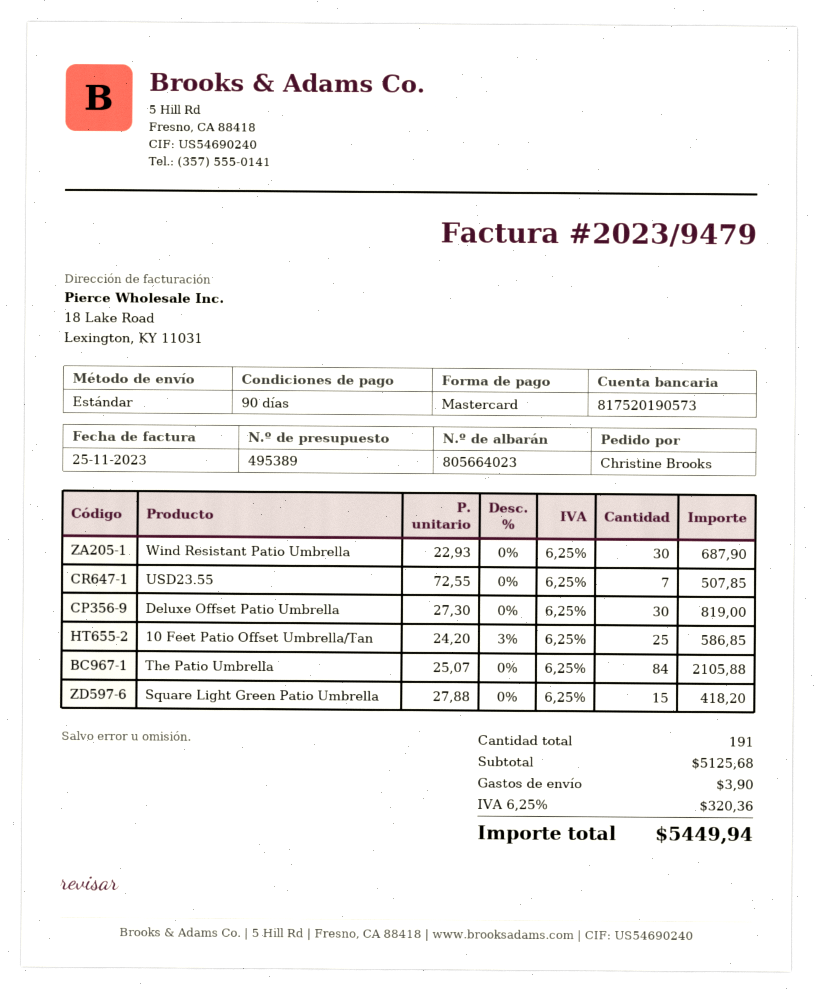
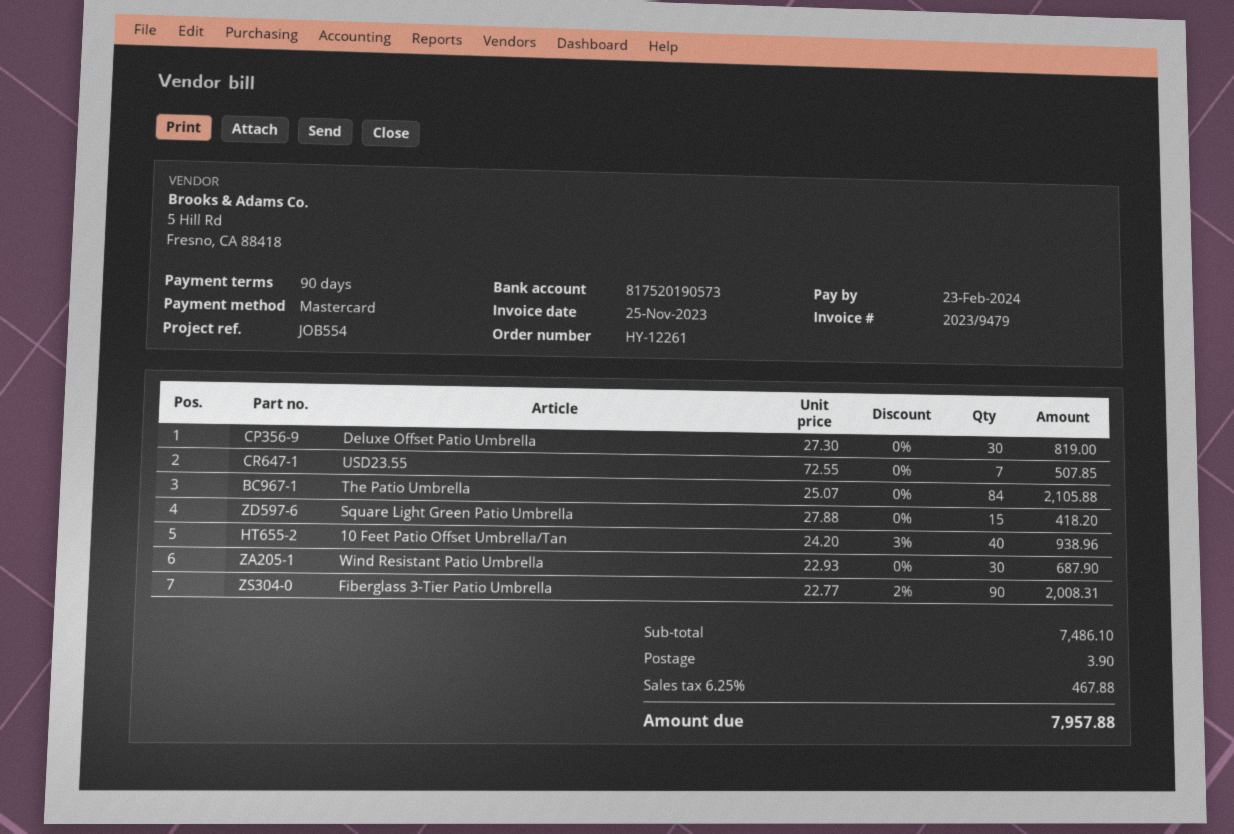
10 Feet Patio Offset Umbrella/Tan: 25 x 24.20 - 3% = 586.85 -> 40 x 24.20 - 3% = 938.96
Fiberglass 3-Tier Patio Umbrella: none -> 90 x 22.77 - 2% = 2008.31
subtotal: 5125.68 -> 7486.10
tax: 6.25% = 320.36 -> 6.25% = 467.88
total: 5449.94 -> 7957.88

